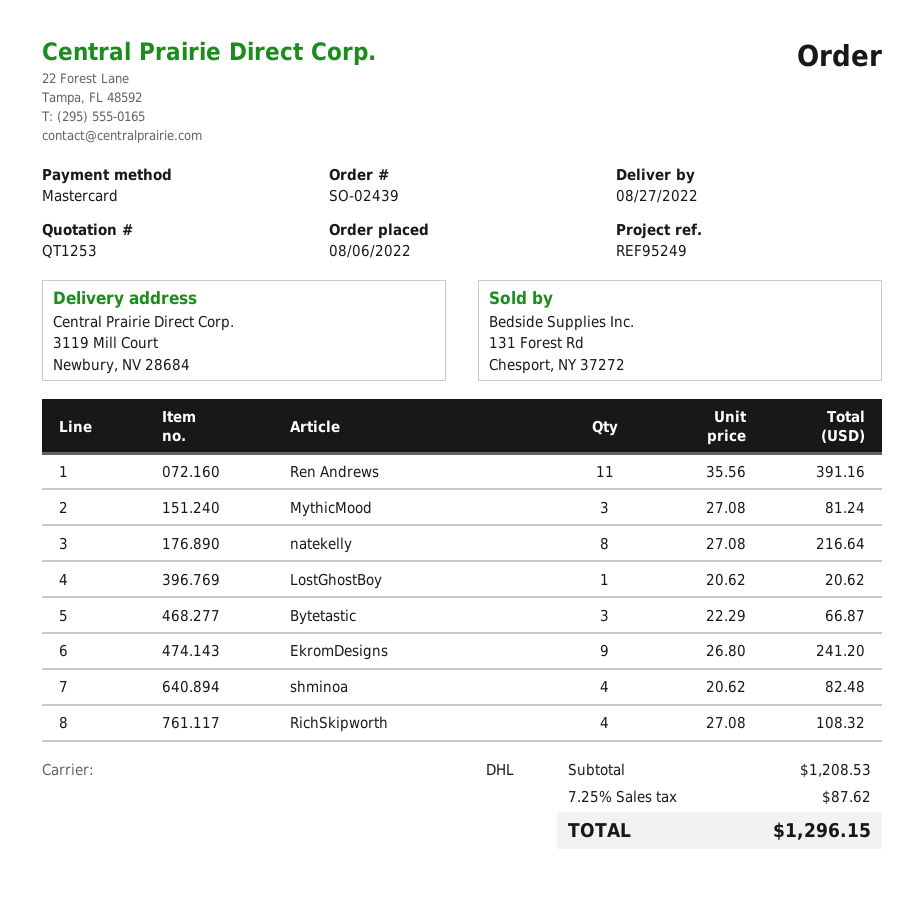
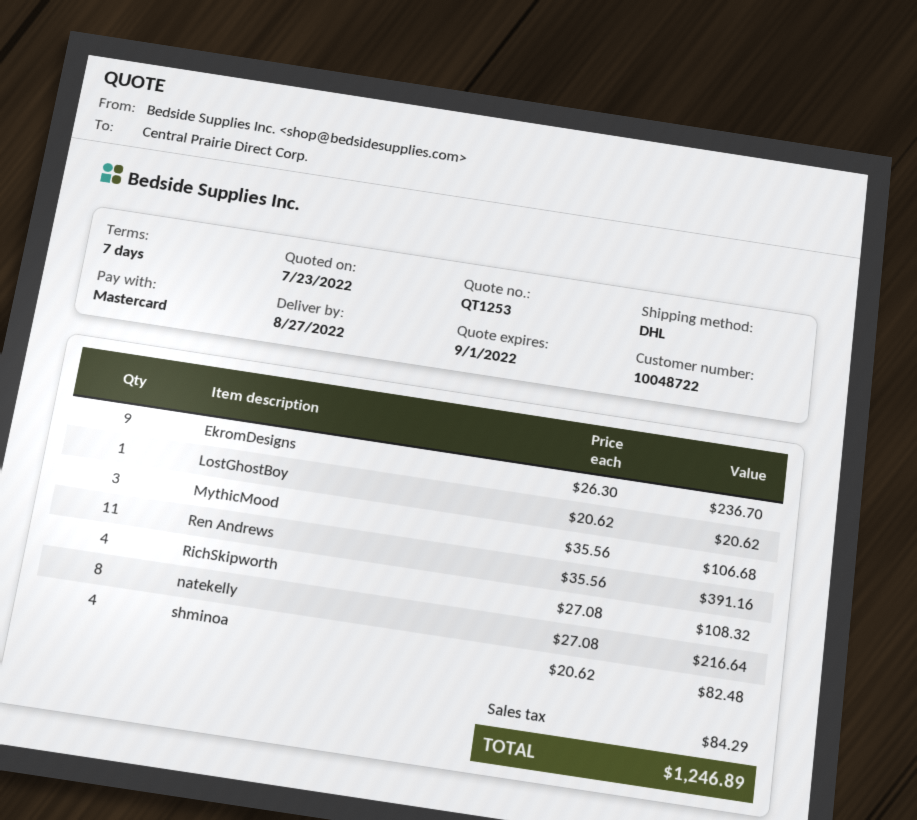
MythicMood: 3 x 27.08 = 81.24 -> 3 x 35.56 = 106.68
Bytetastic: 3 x 22.29 = 66.87 -> none
EkromDesigns: 9 x 26.80 = 241.20 -> 9 x 26.30 = 236.70
tax: 87.62 -> 84.29
total: 1296.15 -> 1246.89

